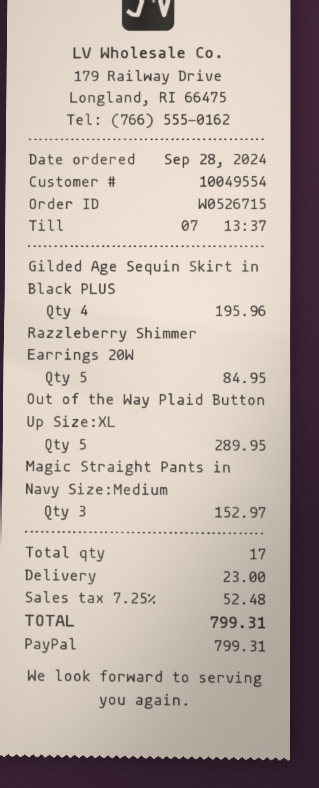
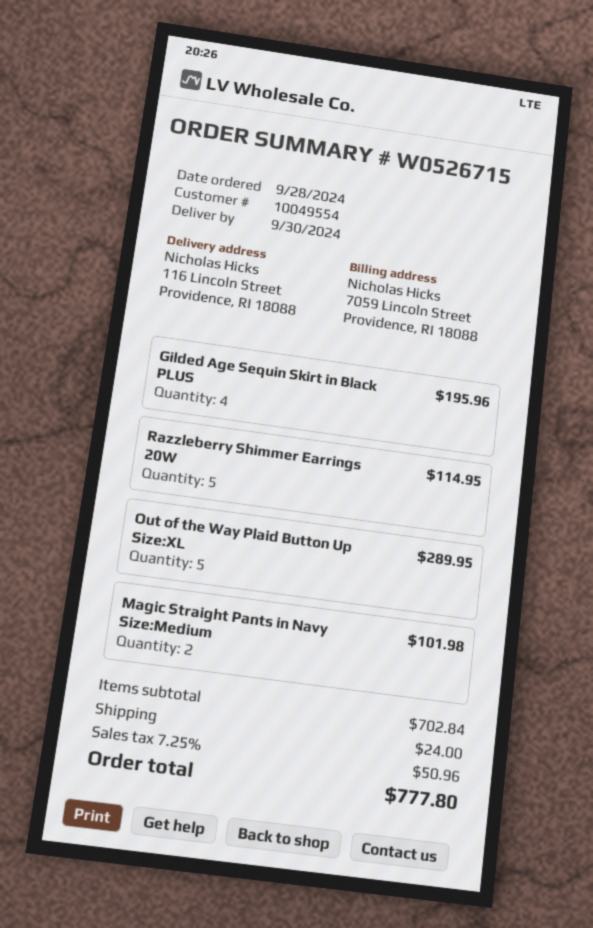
Razzleberry Shimmer Earrings 20W: 5 for 84.95 -> 5 for 114.95
Magic Straight Pants in Navy Size:Medium: 3 for 152.97 -> 2 for 101.98
shipping: 23.00 -> 24.00
tax: 7.25% = 52.48 -> 7.25% = 50.96
total: 799.31 -> 777.80

